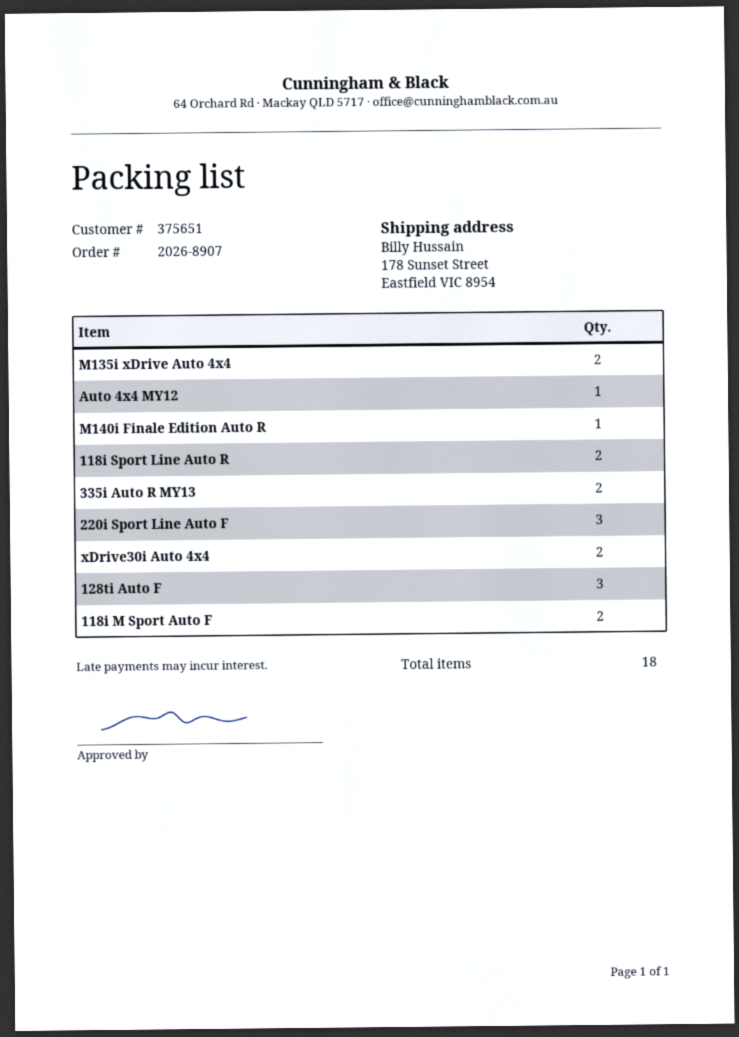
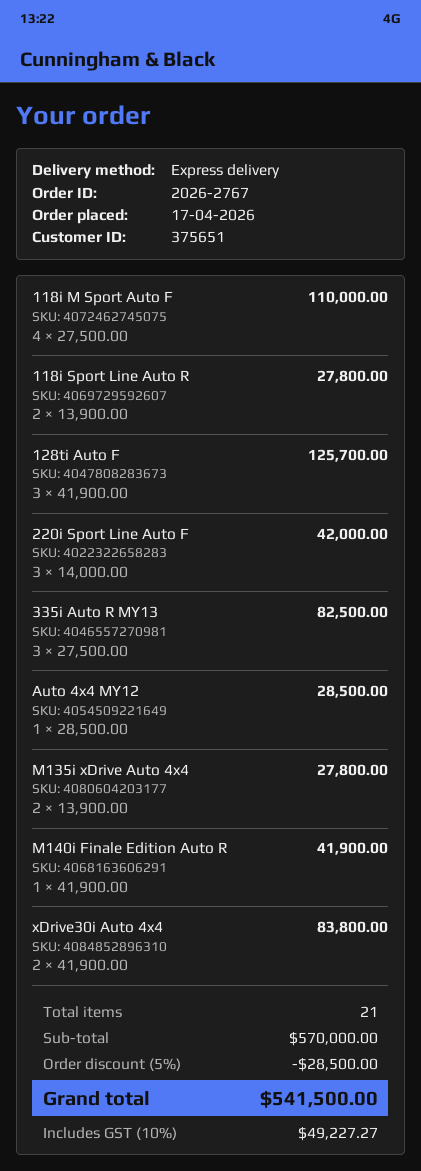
order number: 2026-8907 -> 2026-2767
335i Auto R MY13: 2 -> 3
118i M Sport Auto F: 2 -> 4
total quantity: 18 -> 21

